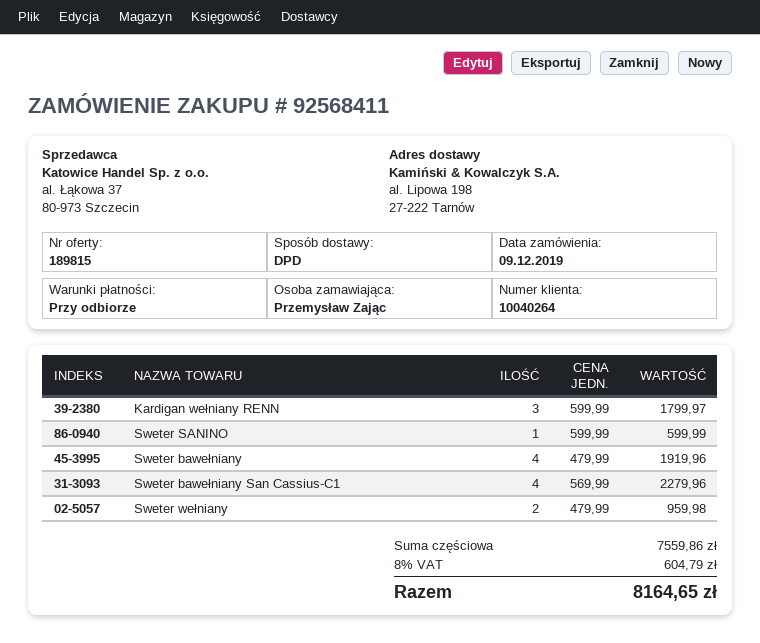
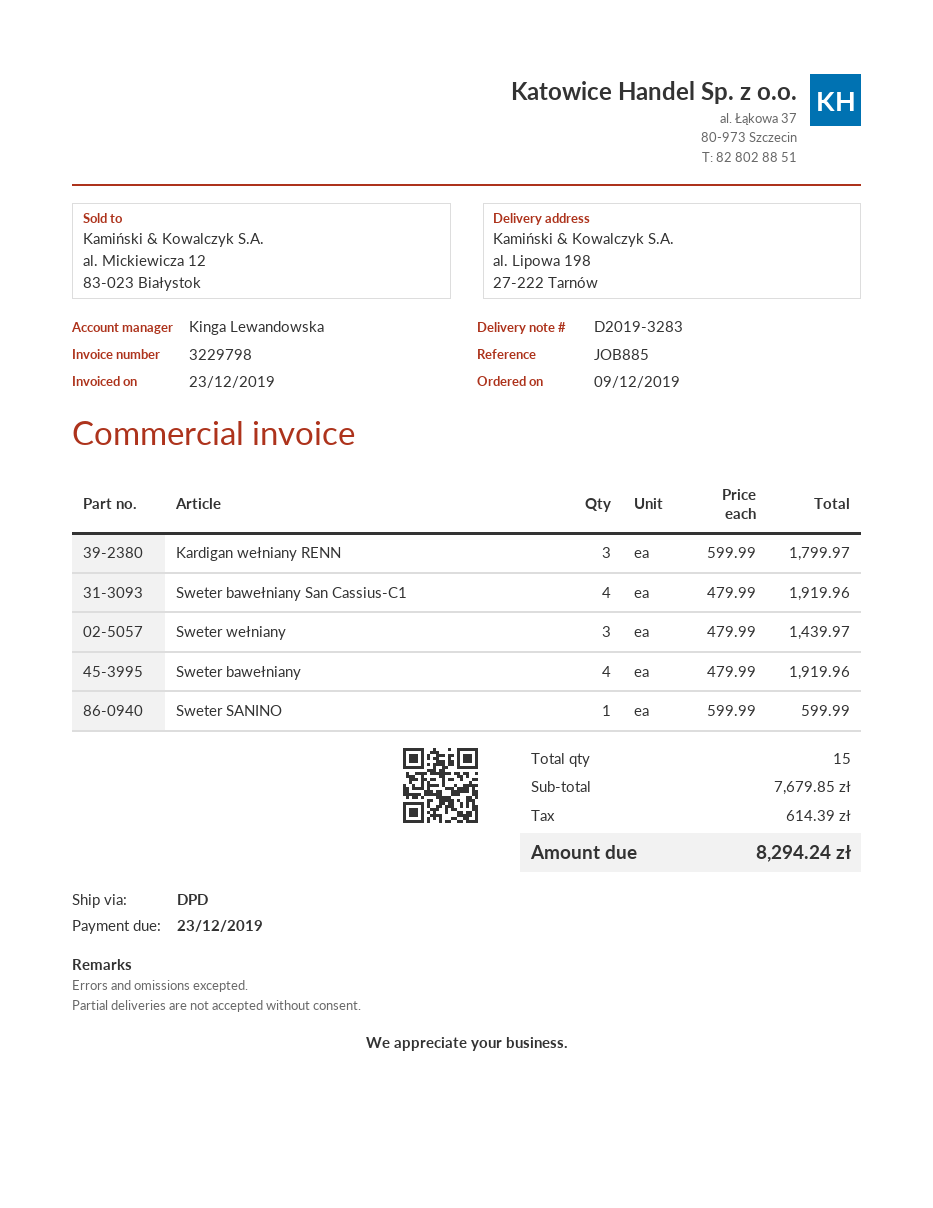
Sweter bawełniany San Cassius-C1: 4 x 569.99 = 2279.96 -> 4 x 479.99 = 1919.96
Sweter wełniany: 2 x 479.99 = 959.98 -> 3 x 479.99 = 1439.97
subtotal: 7559.86 -> 7679.85
tax: 604.79 -> 614.39
total: 8164.65 -> 8294.24

